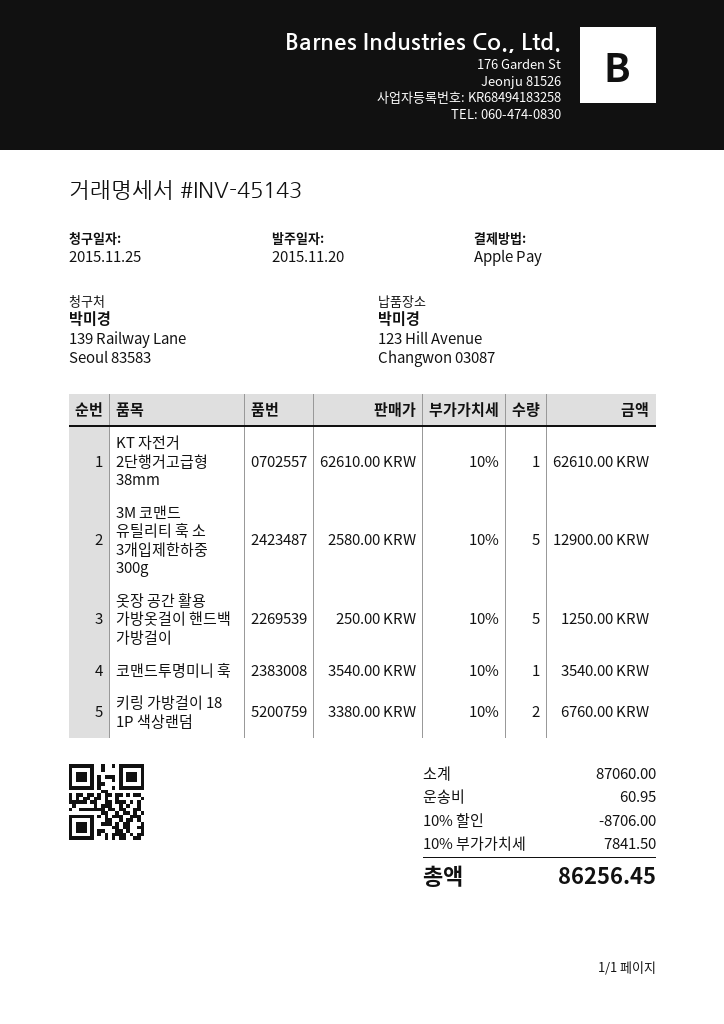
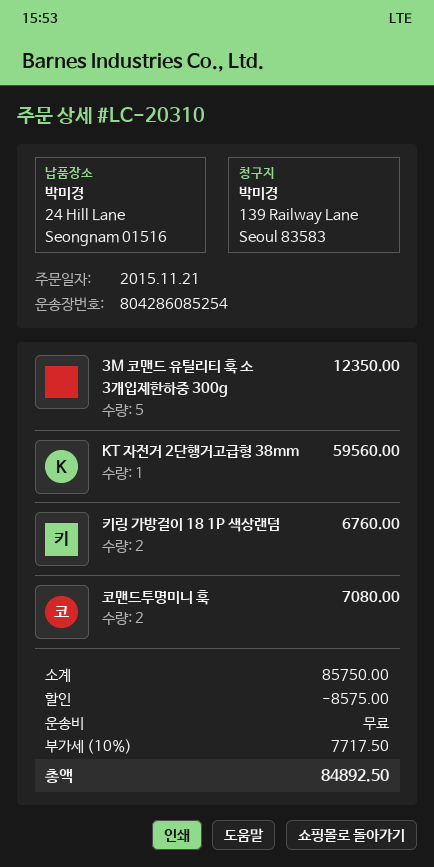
order date: 2015-11-20 -> 2015-11-21
ship to: 123 Hill Avenue, Changwon 03087 -> 24 Hill Lane, Seongnam 01516
KT 자전거 2단행거고급형 38mm: 1 for 62610.00 -> 1 for 59560.00
3M 코맨드 유틸리티 훅 소 3개입제한하중 300g: 5 for 12900.00 -> 5 for 12350.00
옷장 공간 활용 가방옷걸이 핸드백 가방걸이: 5 for 1250.00 -> none
코맨드투명미니 훅: 1 for 3540.00 -> 2 for 7080.00
subtotal: 87060.00 -> 85750.00
discount: 8706.00 -> 8575.00
shipping: 60.95 -> 0.00
tax: 10% = 7841.50 -> 10% = 7717.50
total: 86256.45 -> 84892.50

